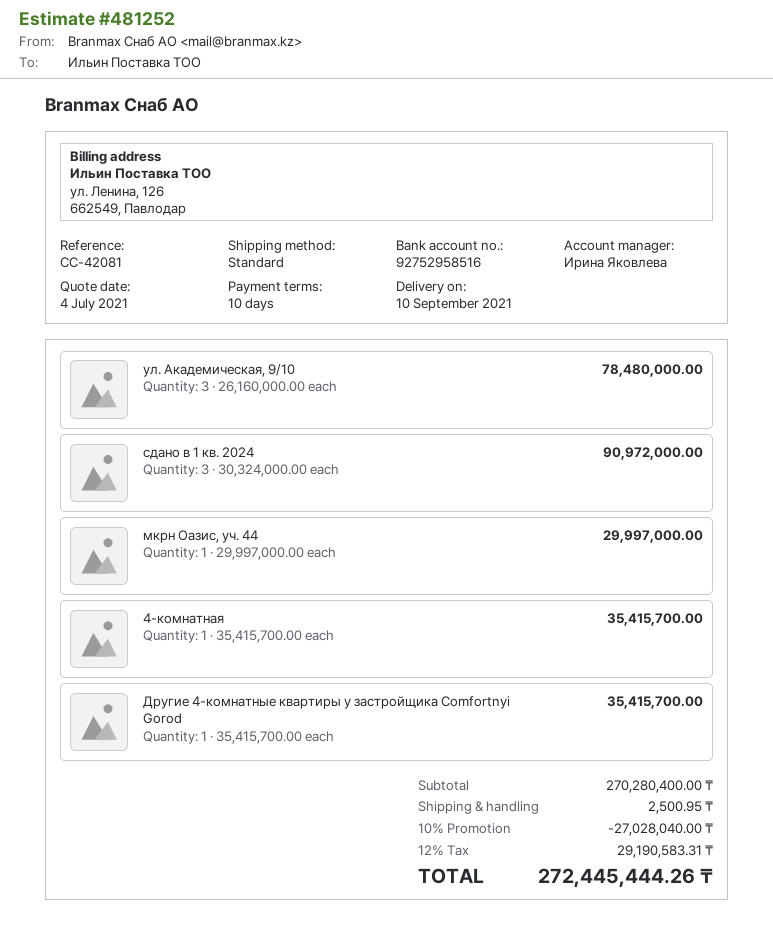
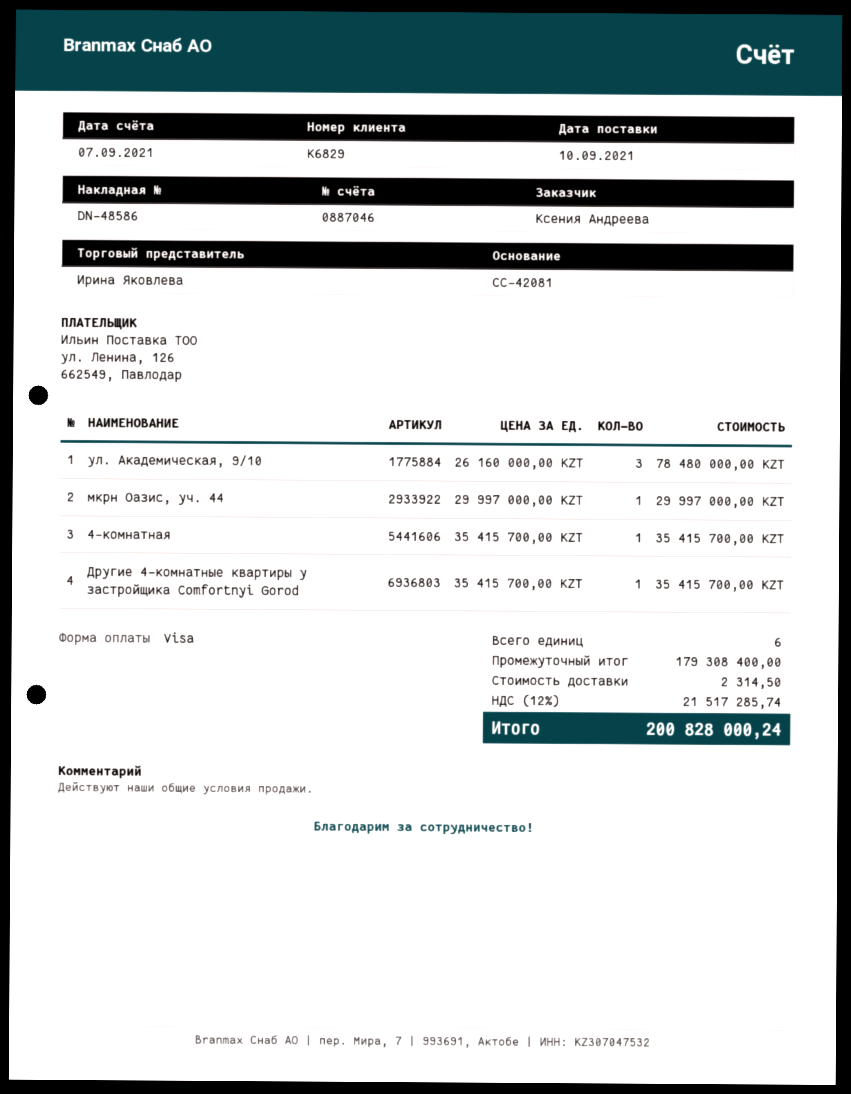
сдано в 1 кв. 2024: 3 x 30324000.00 = 90972000.00 -> none
subtotal: 270280400.00 -> 179308400.00
discount: 10% = 27028040.00 -> none
shipping: 2500.95 -> 2314.50
tax: 12% = 29190583.31 -> 12% = 21517285.74
total: 272445444.26 -> 200828000.24

